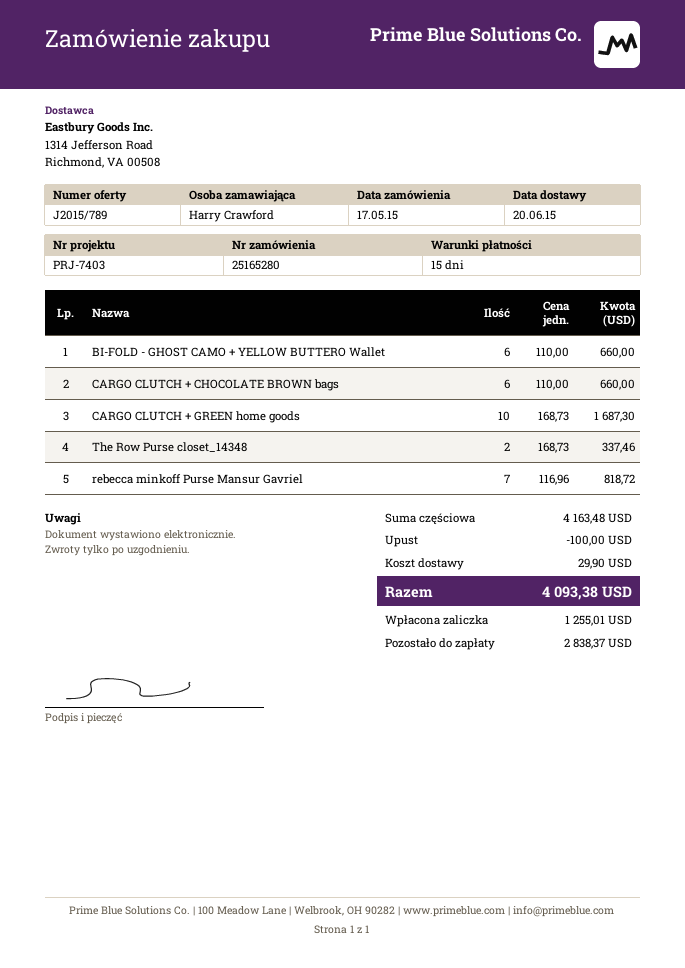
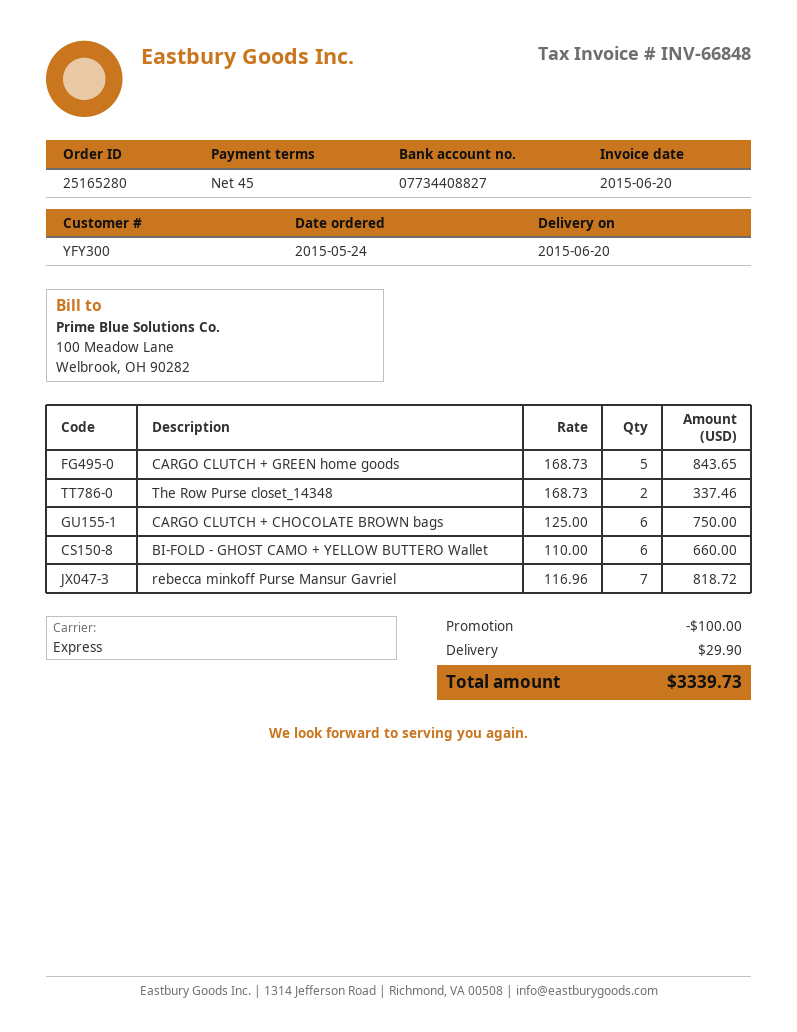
order date: 2015-05-17 -> 2015-05-24
payment terms: 15 days -> 45 days
CARGO CLUTCH + CHOCOLATE BROWN bags: 6 x 110.00 = 660.00 -> 6 x 125.00 = 750.00
CARGO CLUTCH + GREEN home goods: 10 x 168.73 = 1687.30 -> 5 x 168.73 = 843.65
total: 4093.38 -> 3339.73

